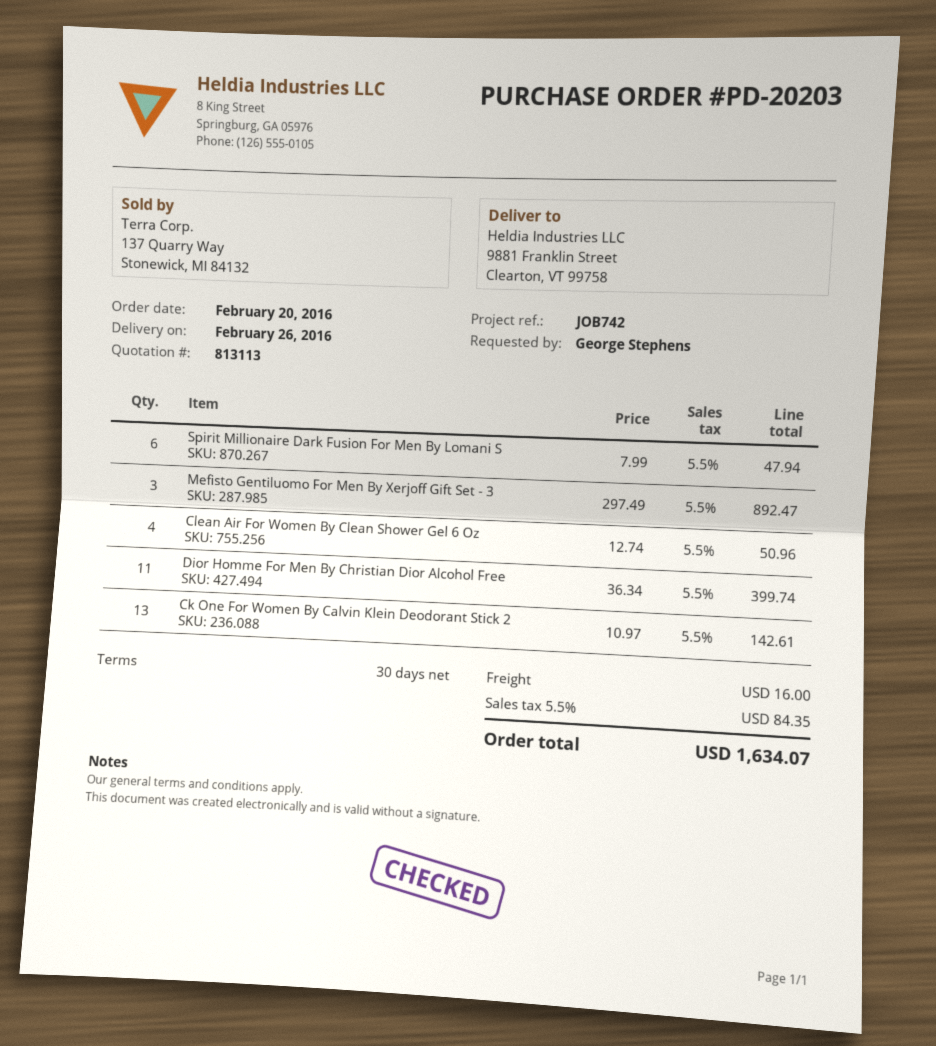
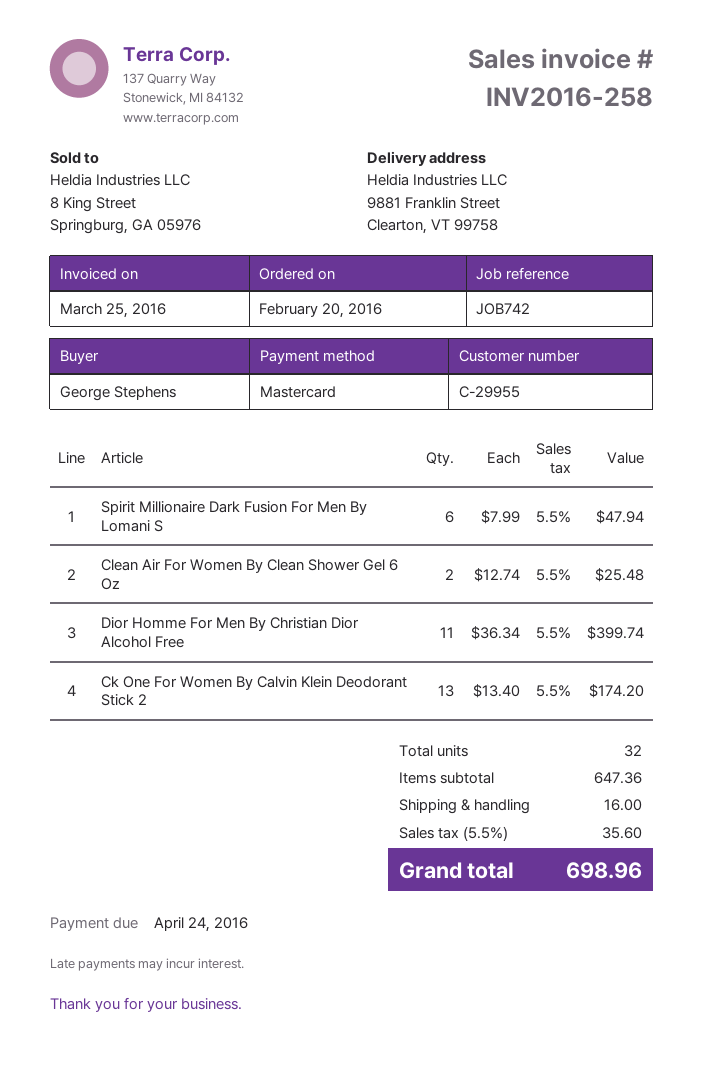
Mefisto Gentiluomo For Men By Xerjoff Gift Set - 3: 3 x 297.49 = 892.47 -> none
Clean Air For Women By Clean Shower Gel 6 Oz: 4 x 12.74 = 50.96 -> 2 x 12.74 = 25.48
Ck One For Women By Calvin Klein Deodorant Stick 2: 13 x 10.97 = 142.61 -> 13 x 13.40 = 174.20
tax: 5.5% = 84.35 -> 5.5% = 35.60
total: 1634.07 -> 698.96

